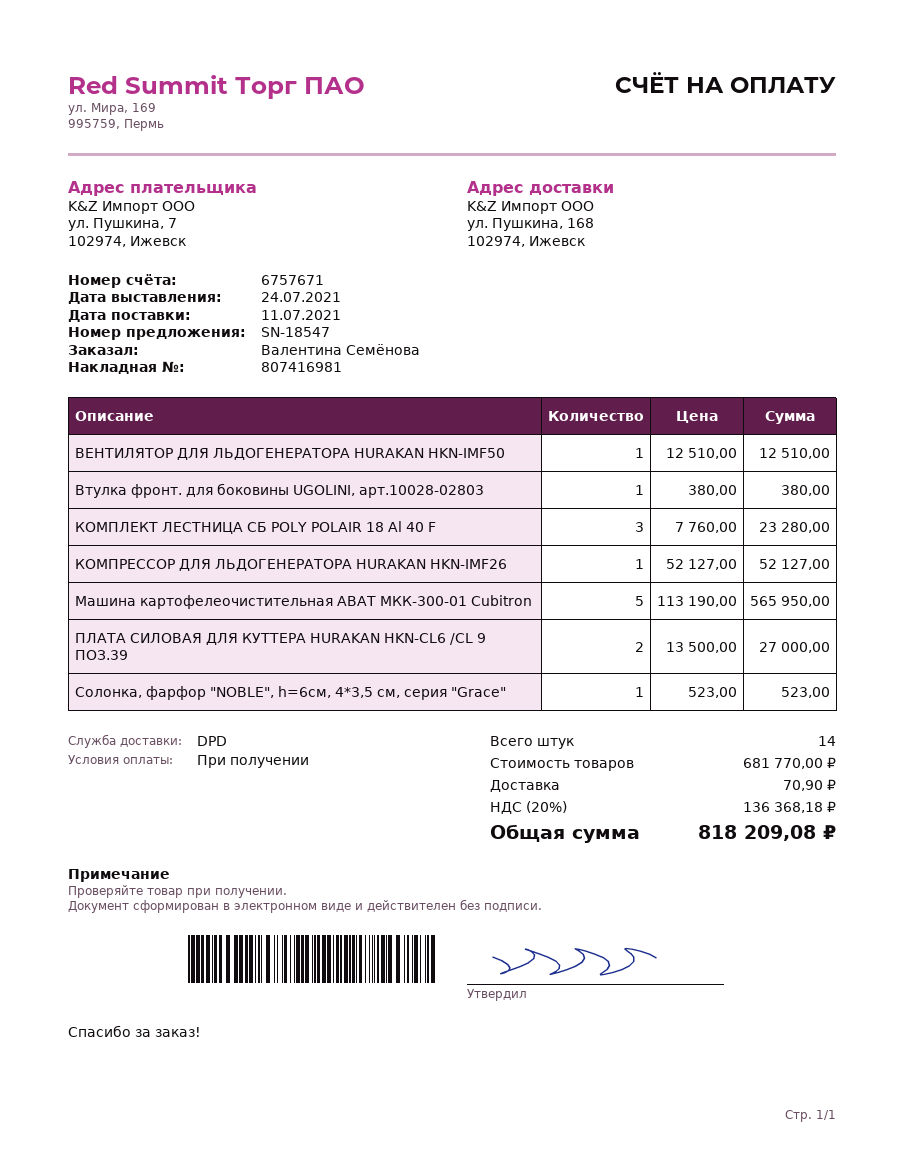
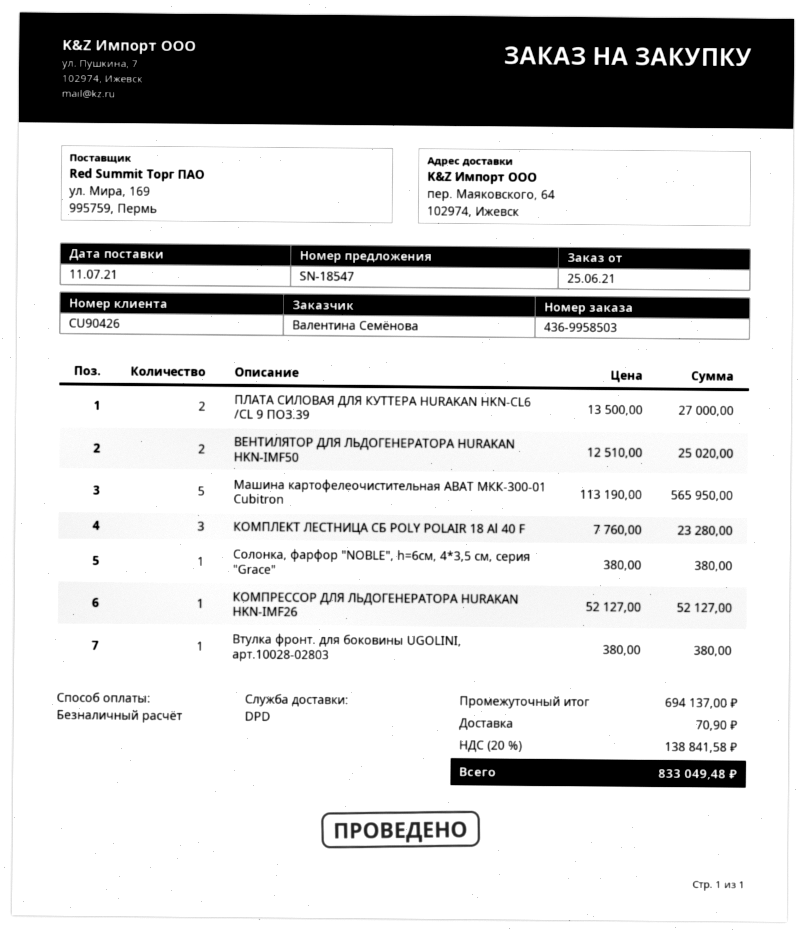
ship to: ул. Пушкина, 168, 102974, Ижевск -> пер. Маяковского, 64, 102974, Ижевск
ВЕНТИЛЯТОР ДЛЯ ЛЬДОГЕНЕРАТОРА HURAKAN HKN-IMF50: 1 x 12510.00 = 12510.00 -> 2 x 12510.00 = 25020.00
Солонка, фарфор "NOBLE", h=6см, 4*3,5 см, серия "Grace": 1 x 523.00 = 523.00 -> 1 x 380.00 = 380.00
subtotal: 681770.00 -> 694137.00
tax: 20% = 136368.18 -> 20% = 138841.58
total: 818209.08 -> 833049.48

